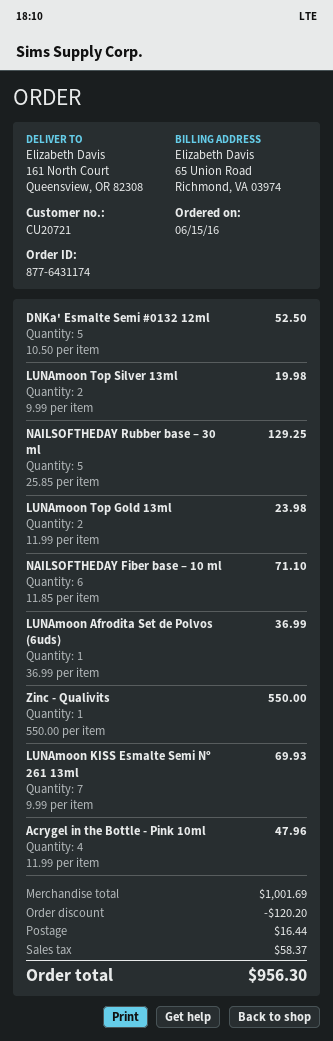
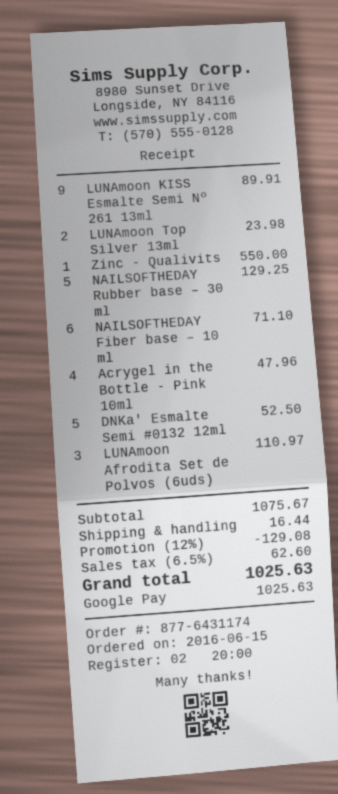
LUNAmoon Top Silver 13ml: 2 for 19.98 -> 2 for 23.98
LUNAmoon Top Gold 13ml: 2 for 23.98 -> none
LUNAmoon Afrodita Set de Polvos (6uds): 1 for 36.99 -> 3 for 110.97
LUNAmoon KISS Esmalte Semi Nº 261 13ml: 7 for 69.93 -> 9 for 89.91
subtotal: 1001.69 -> 1075.67
discount: 120.20 -> 129.08
tax: 58.37 -> 62.60
total: 956.30 -> 1025.63

